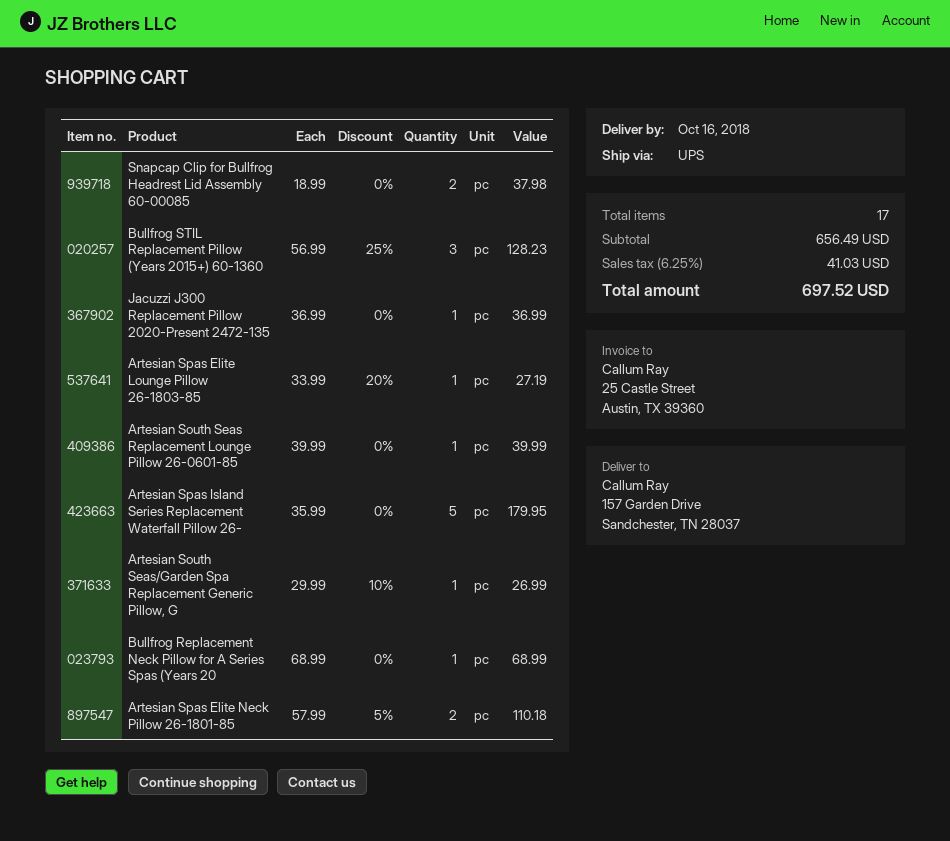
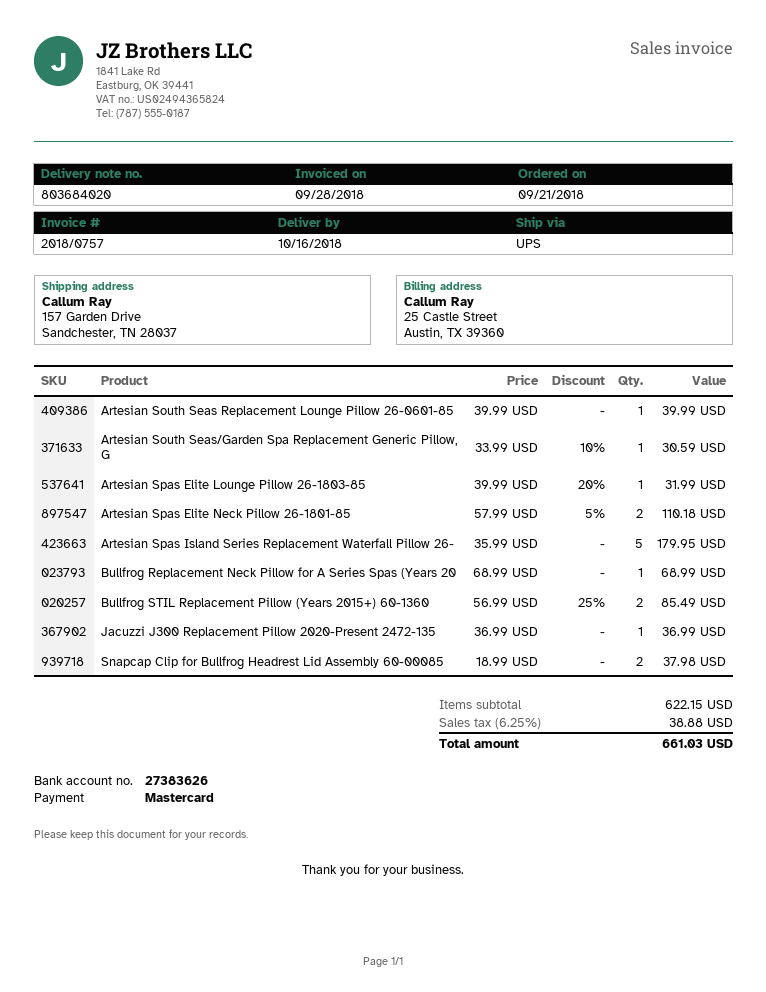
Bullfrog STIL Replacement Pillow (Years 2015+) 60-1360: 3 x 56.99 - 25% = 128.23 -> 2 x 56.99 - 25% = 85.49
Artesian Spas Elite Lounge Pillow 26-1803-85: 1 x 33.99 - 20% = 27.19 -> 1 x 39.99 - 20% = 31.99
Artesian South Seas/Garden Spa Replacement Generic Pillow, G: 1 x 29.99 - 10% = 26.99 -> 1 x 33.99 - 10% = 30.59
subtotal: 656.49 -> 622.15
tax: 6.25% = 41.03 -> 6.25% = 38.88
total: 697.52 -> 661.03

